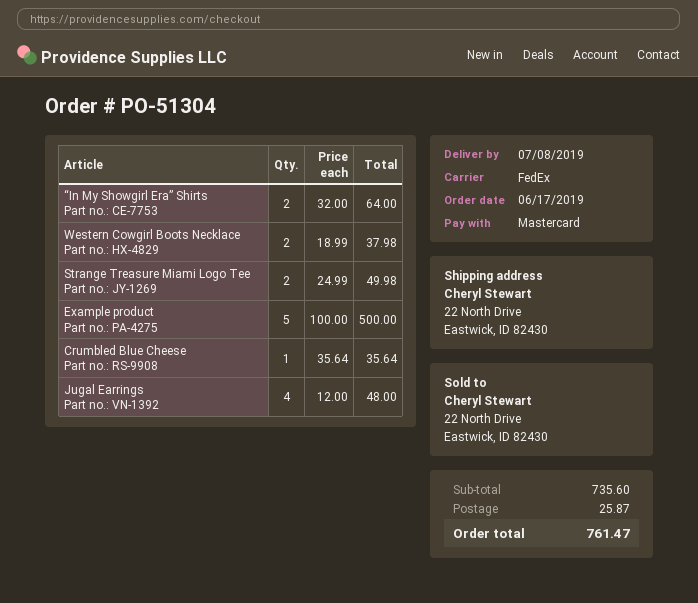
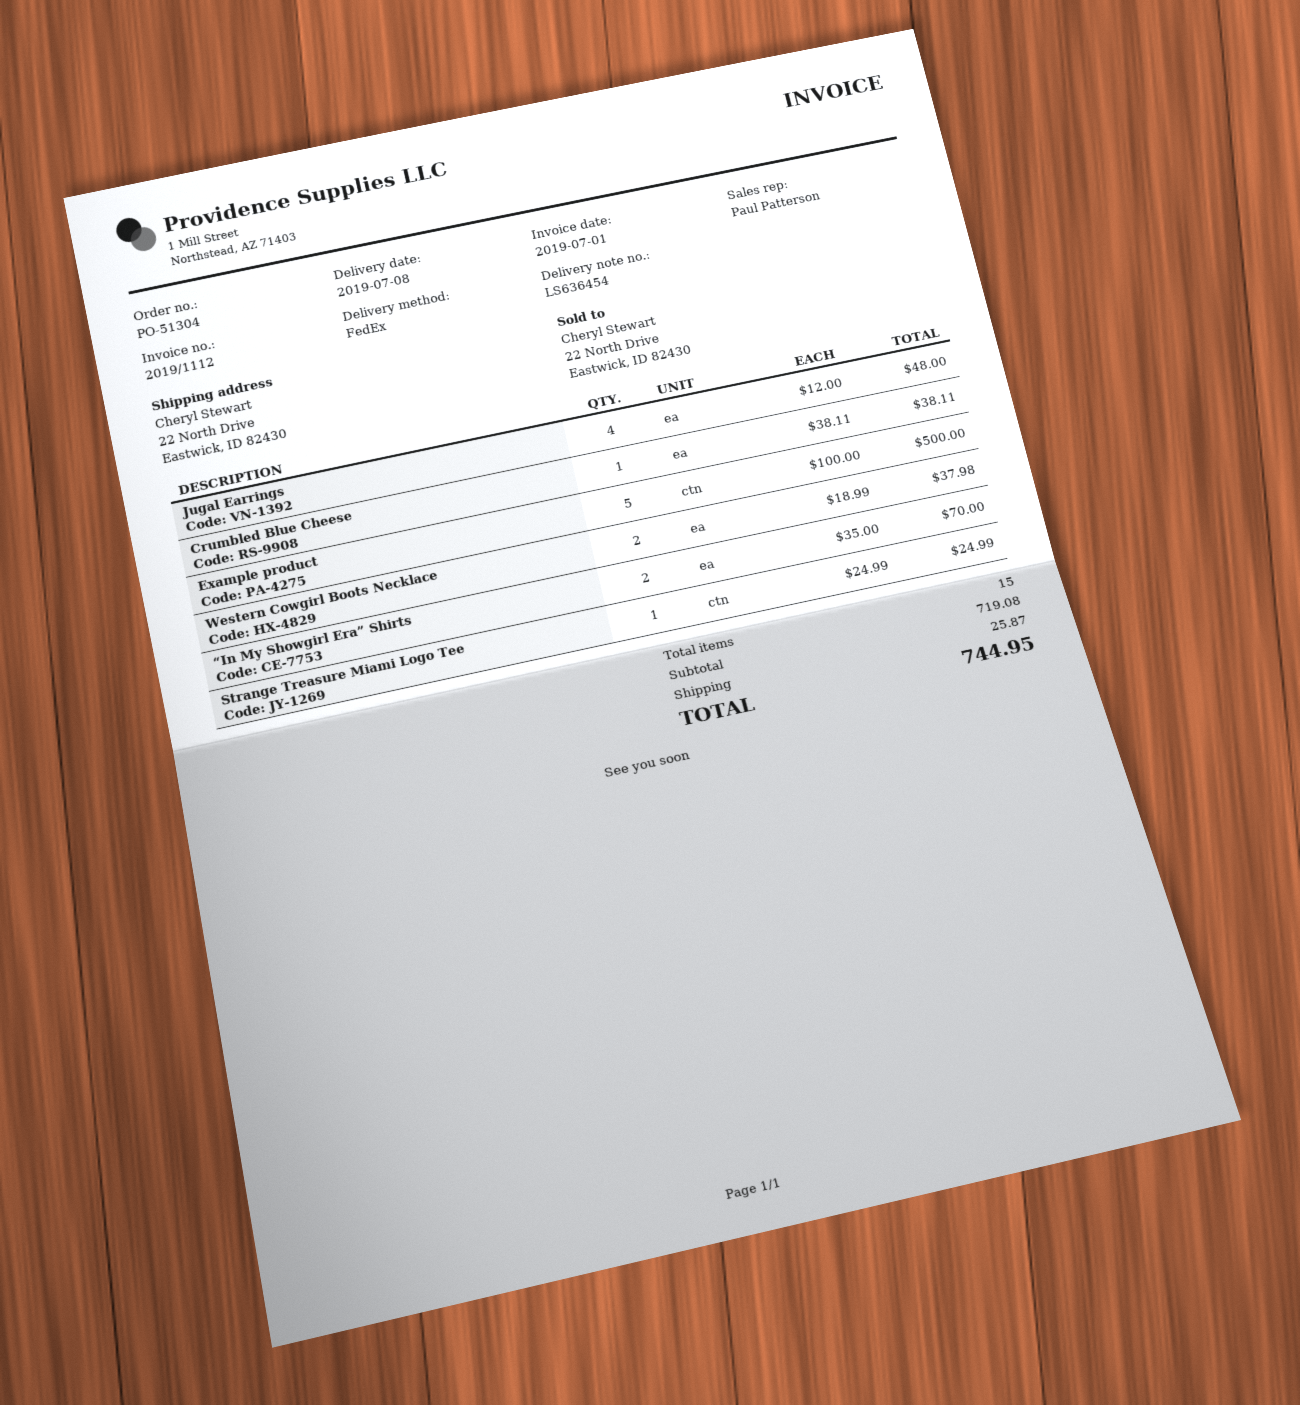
“In My Showgirl Era” Shirts: 2 x 32.00 = 64.00 -> 2 x 35.00 = 70.00
Strange Treasure Miami Logo Tee: 2 x 24.99 = 49.98 -> 1 x 24.99 = 24.99
Crumbled Blue Cheese: 1 x 35.64 = 35.64 -> 1 x 38.11 = 38.11
subtotal: 735.60 -> 719.08
total: 761.47 -> 744.95

